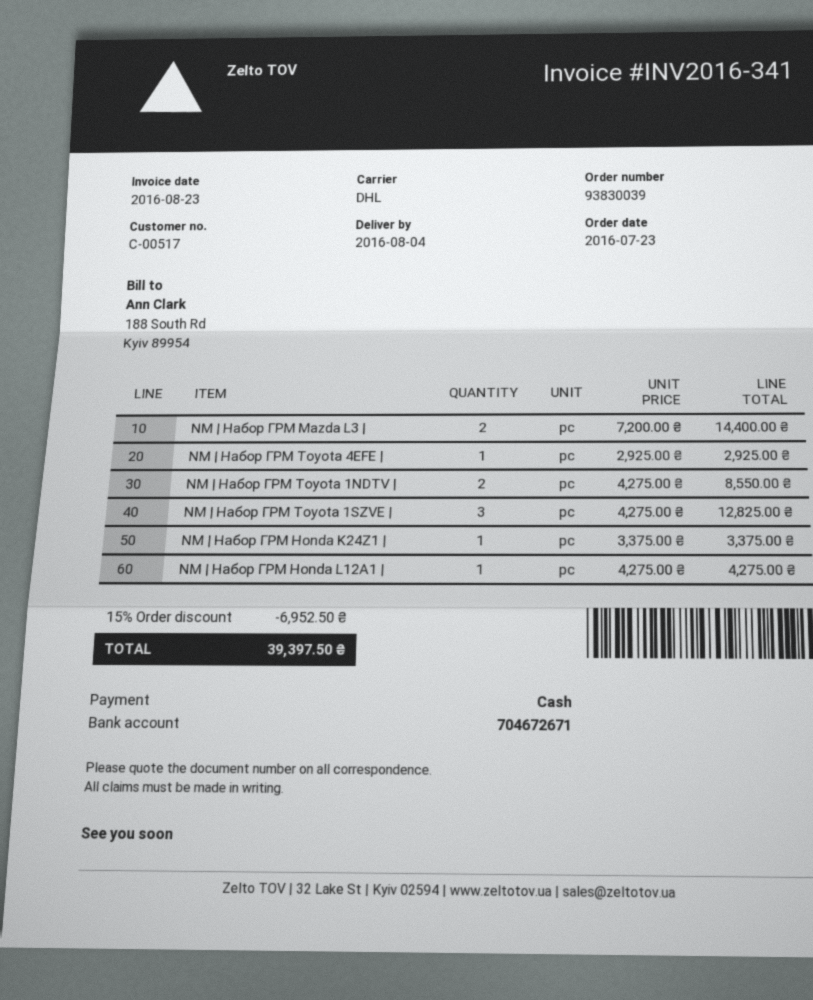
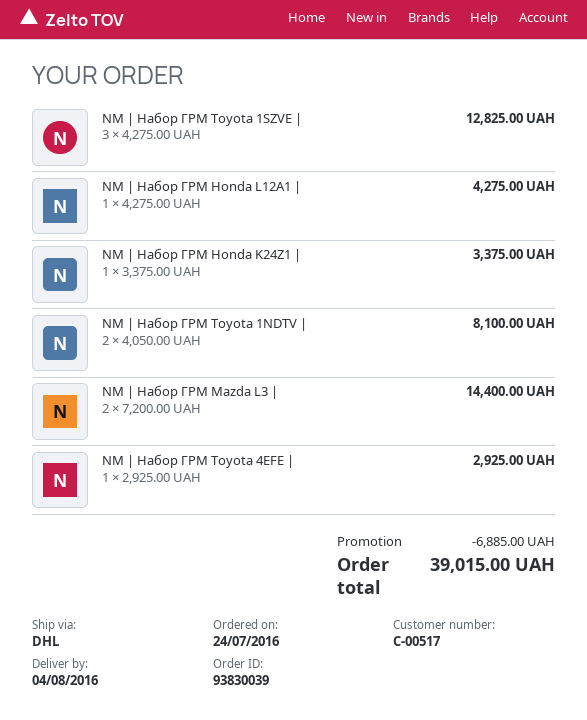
order date: 2016-07-23 -> 2016-07-24
NM | Набор ГРМ Toyota 1NDTV |: 2 x 4275.00 = 8550.00 -> 2 x 4050.00 = 8100.00
discount: 6952.50 -> 6885.00
total: 39397.50 -> 39015.00

